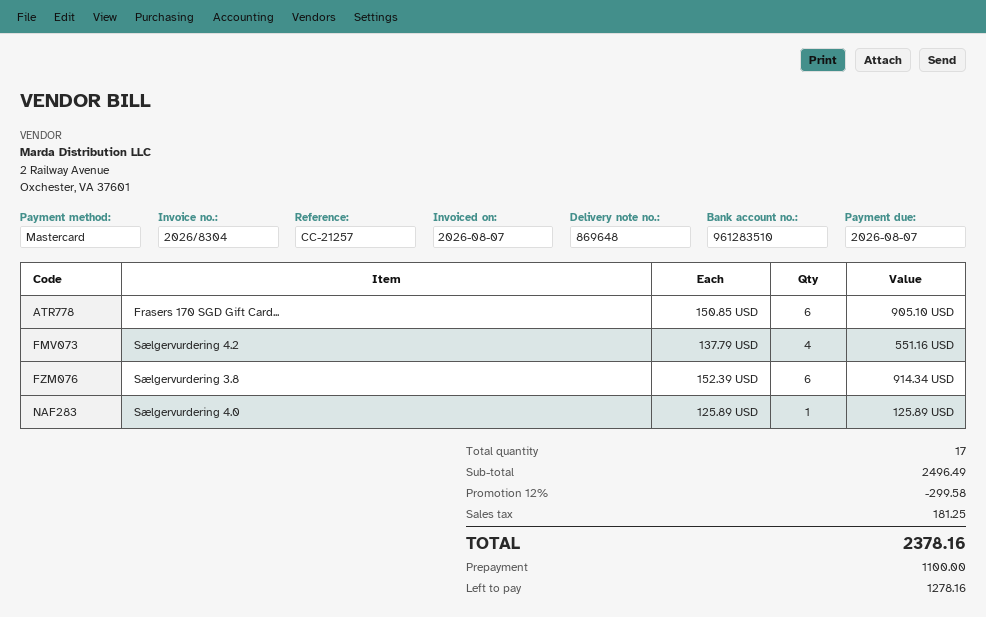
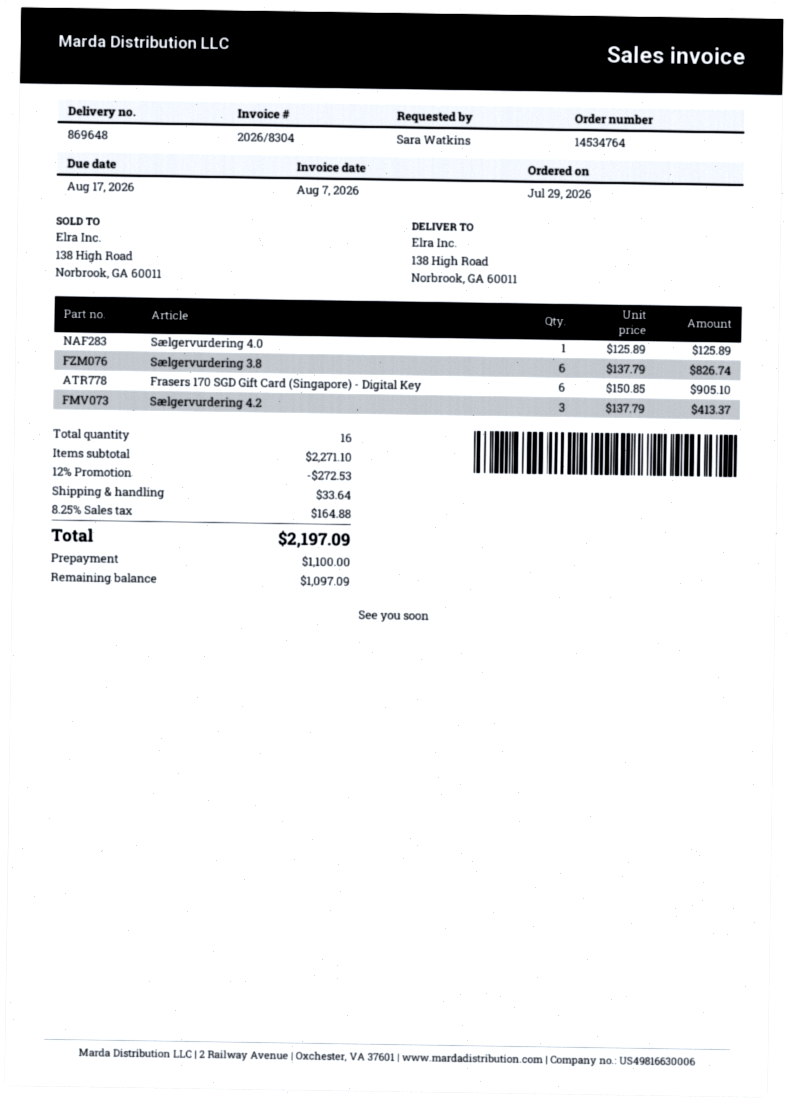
due date: 2026-08-07 -> 2026-08-17
Sælgervurdering 4.2: 4 x 137.79 = 551.16 -> 3 x 137.79 = 413.37
Sælgervurdering 3.8: 6 x 152.39 = 914.34 -> 6 x 137.79 = 826.74
total quantity: 17 -> 16
subtotal: 2496.49 -> 2271.10
discount: 12% = 299.58 -> 12% = 272.53
shipping: none -> 33.64
tax: 181.25 -> 164.88
total: 2378.16 -> 2197.09
balance: 1278.16 -> 1097.09

